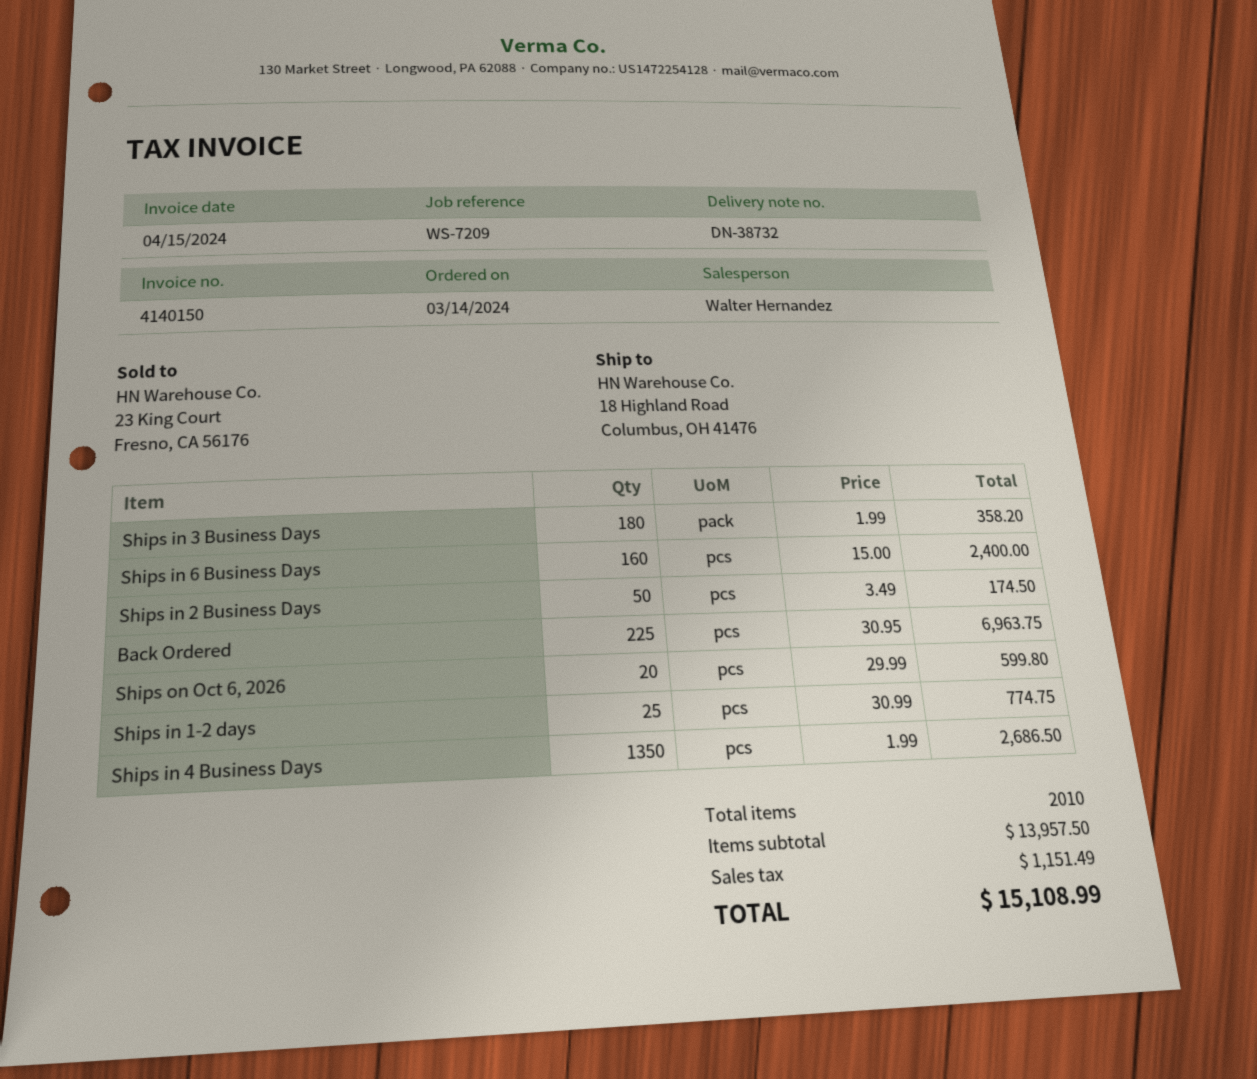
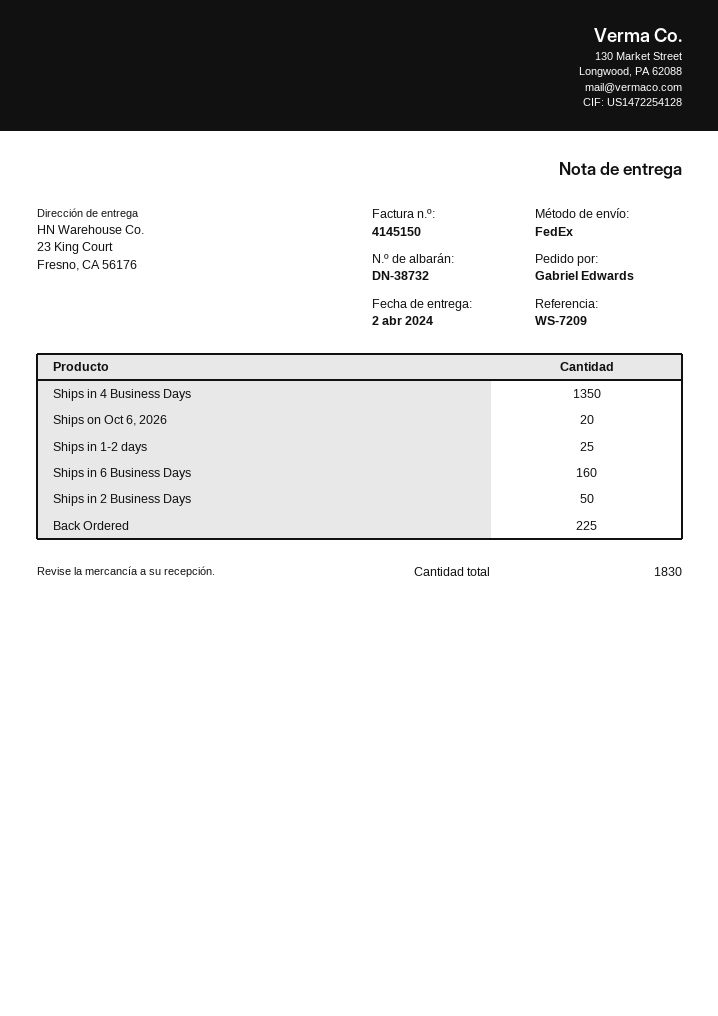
invoice number: 4140150 -> 4145150
ship to: 18 Highland Road, Columbus, OH 41476 -> 23 King Court, Fresno, CA 56176
Ships in 3 Business Days: 180 -> none
total quantity: 2010 -> 1830

